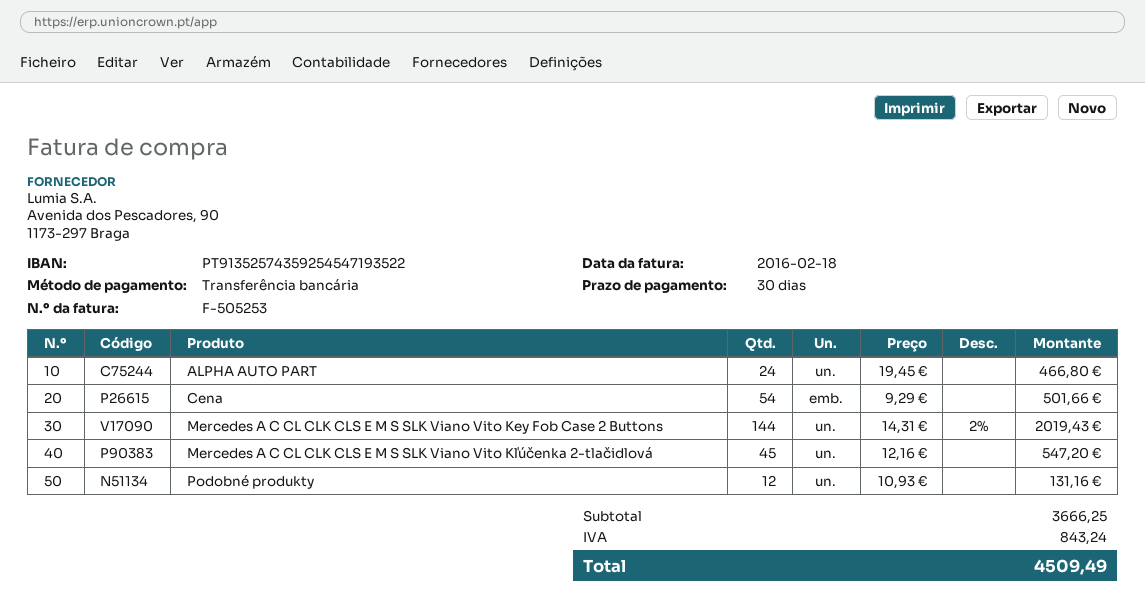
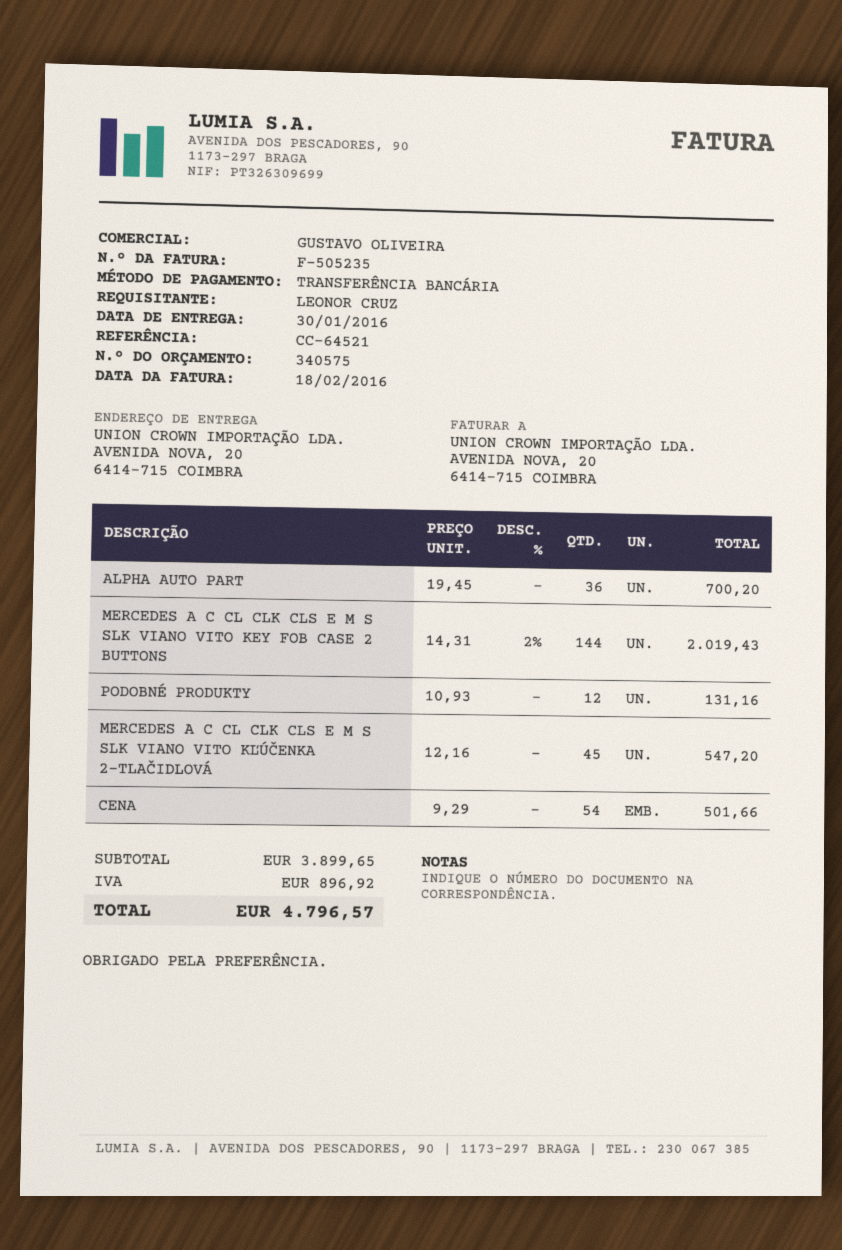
invoice number: F-505253 -> F-505235
ALPHA AUTO PART: 24 x 19.45 = 466.80 -> 36 x 19.45 = 700.20
subtotal: 3666.25 -> 3899.65
tax: 843.24 -> 896.92
total: 4509.49 -> 4796.57

